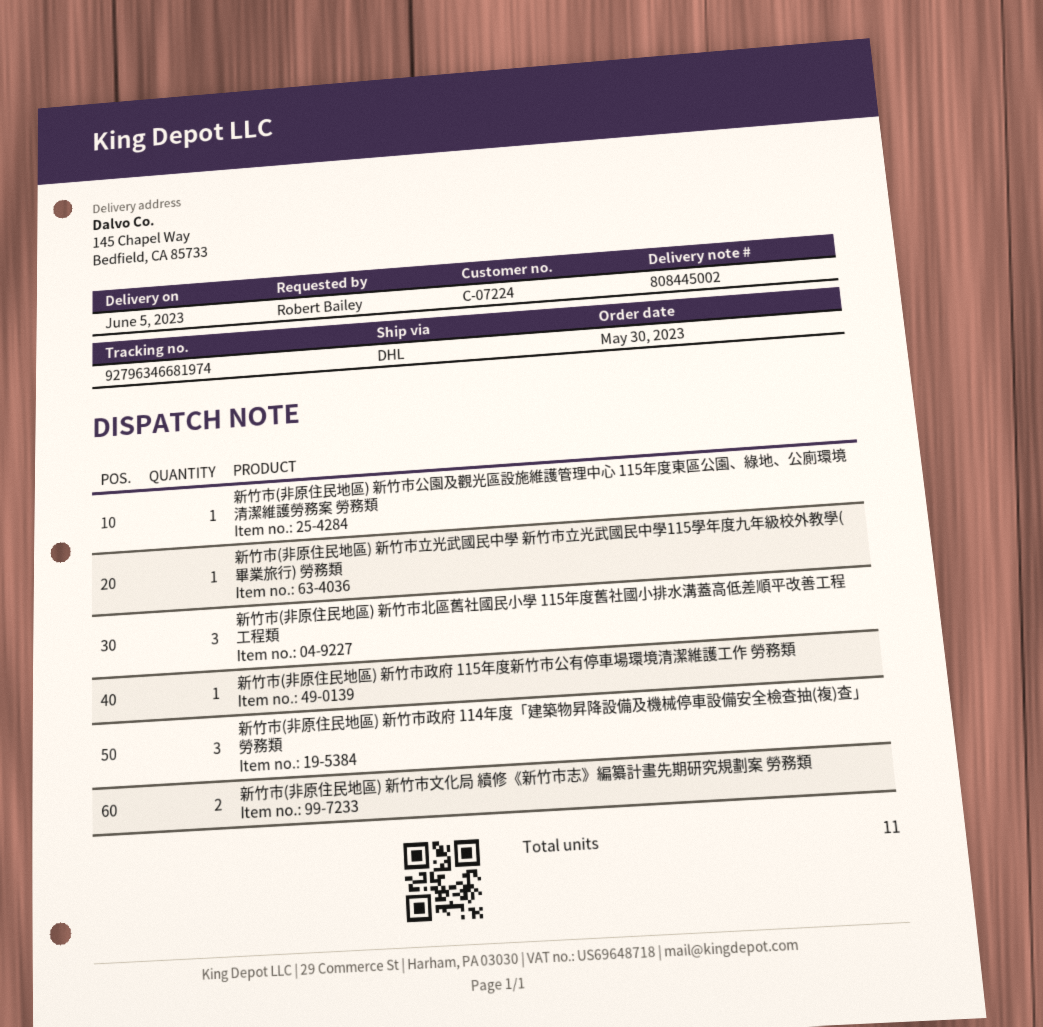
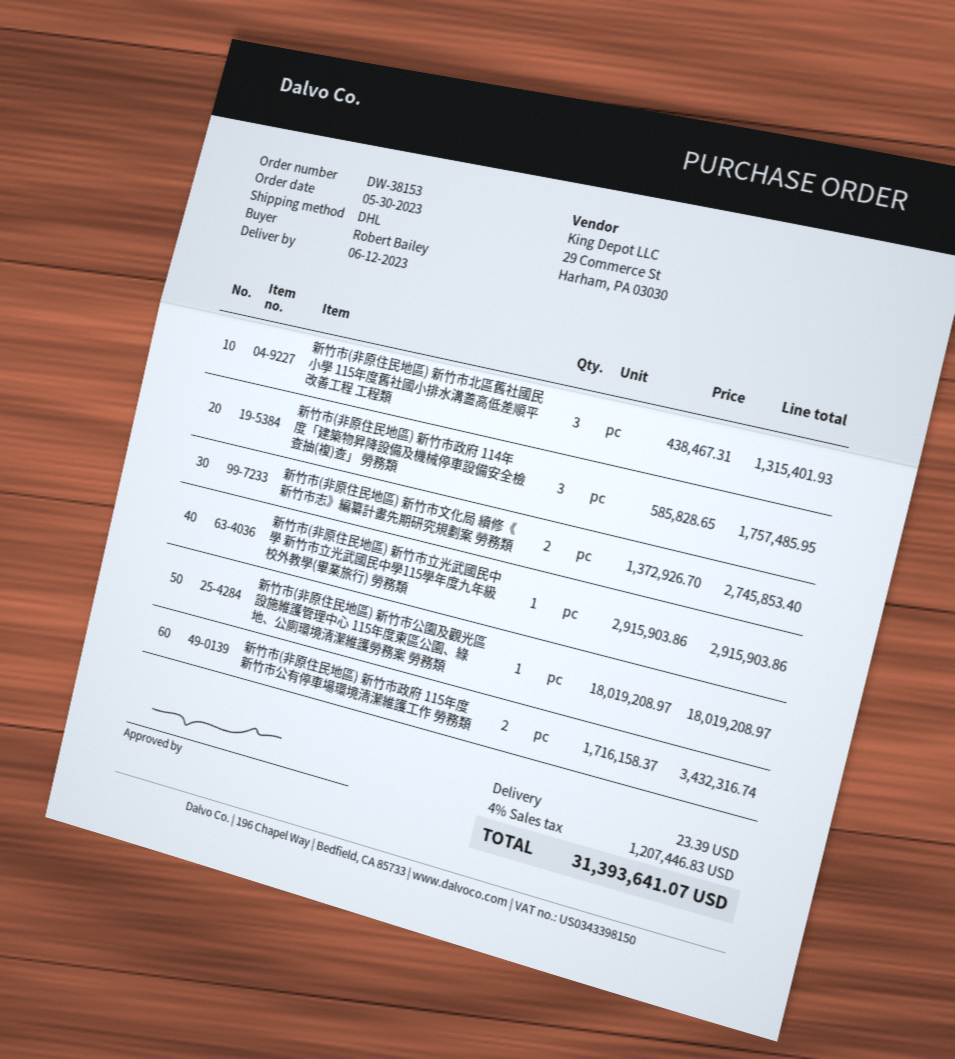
delivery date: 2023-06-05 -> 2023-06-12
新竹市(非原住民地區) 新竹市政府 115年度新竹市公有停車場環境清潔維護工作 勞務類: 1 -> 2

